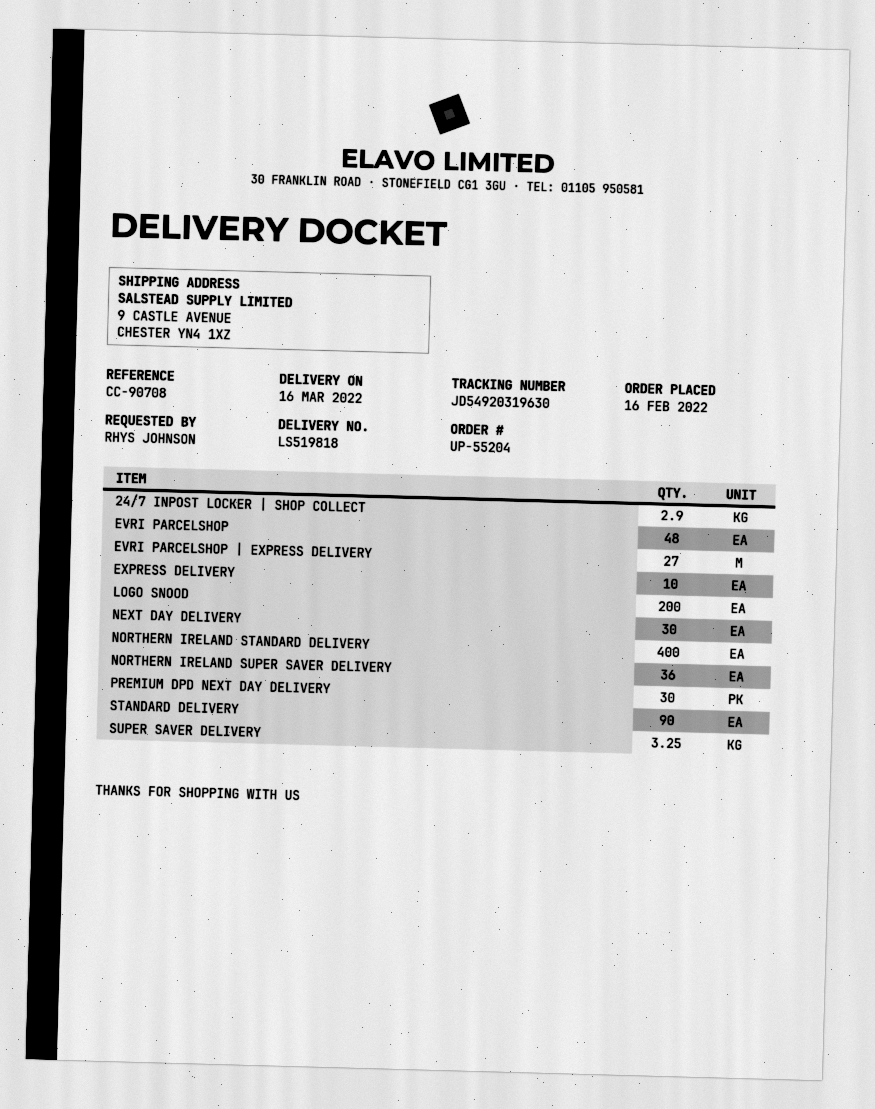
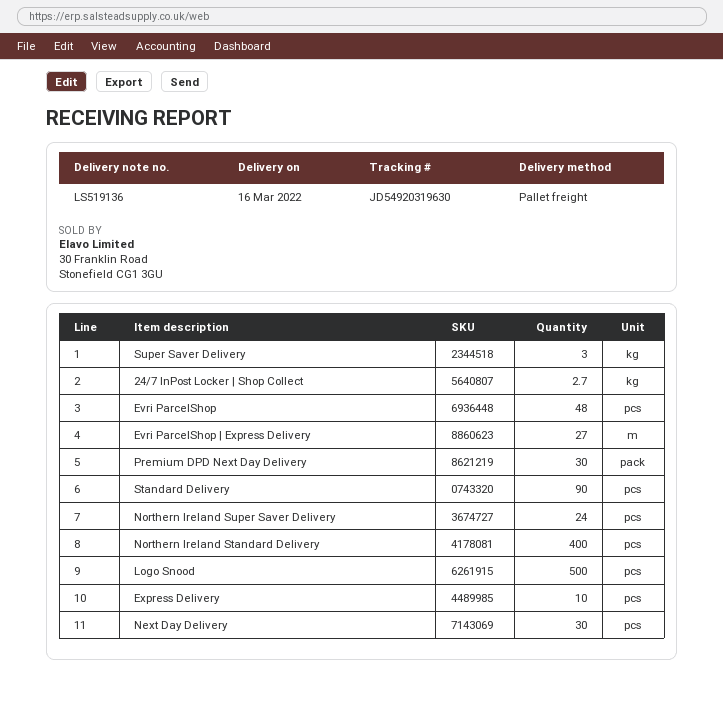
delivery note number: LS519818 -> LS519136
24/7 INPOST LOCKER | SHOP COLLECT: 2.9 -> 2.7
LOGO SNOOD: 200 -> 500
NORTHERN IRELAND SUPER SAVER DELIVERY: 36 -> 24
SUPER SAVER DELIVERY: 3.25 -> 3

